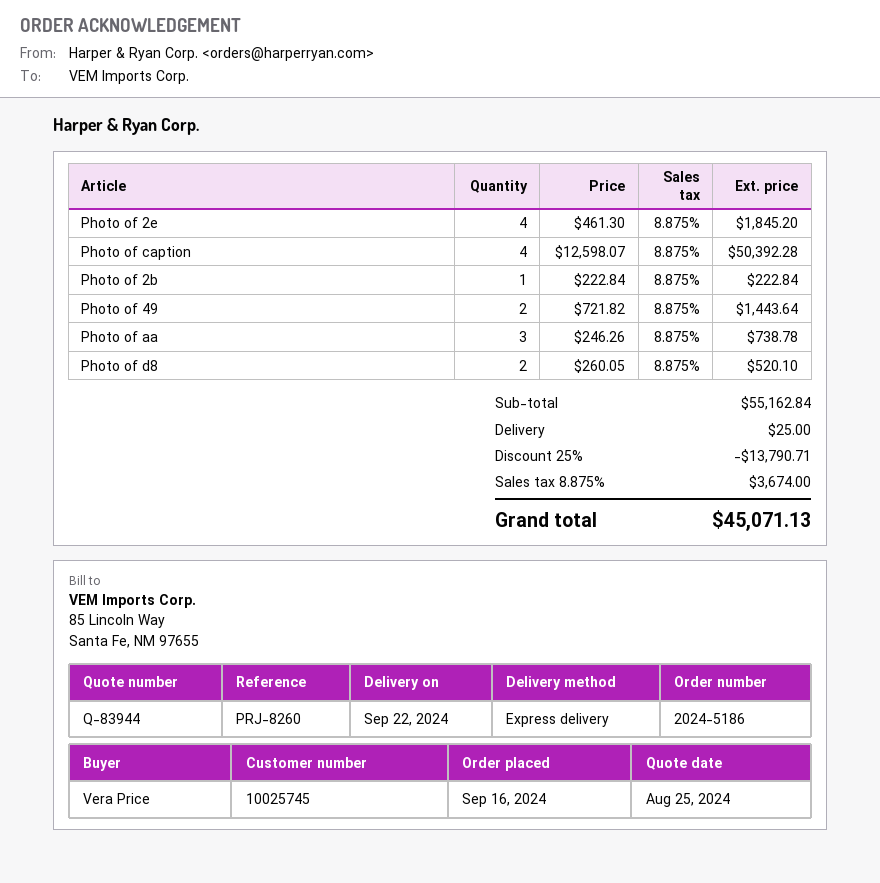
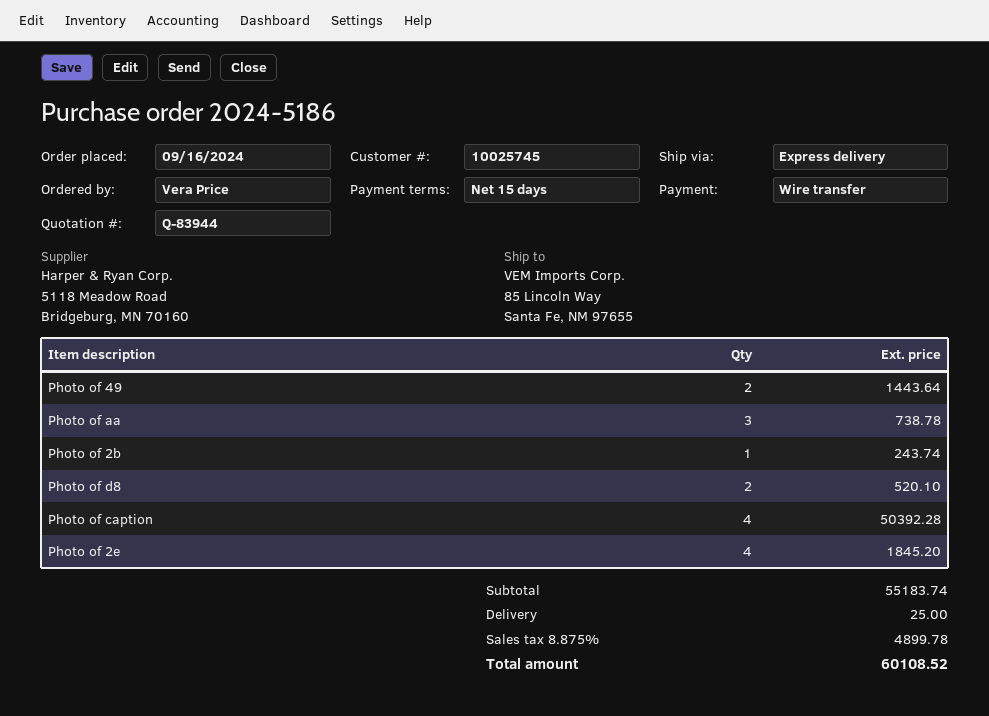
Photo of 2b: 1 for 222.84 -> 1 for 243.74
subtotal: 55162.84 -> 55183.74
discount: 25% = 13790.71 -> none
tax: 8.875% = 3674.00 -> 8.875% = 4899.78
total: 45071.13 -> 60108.52

